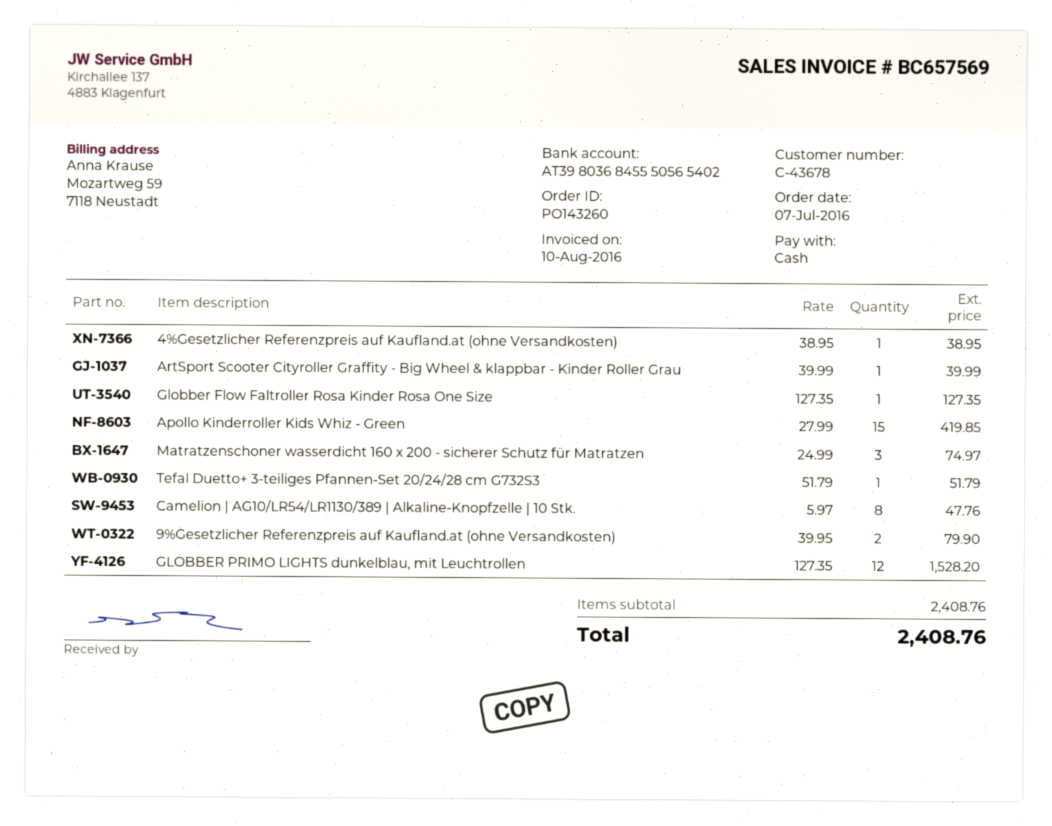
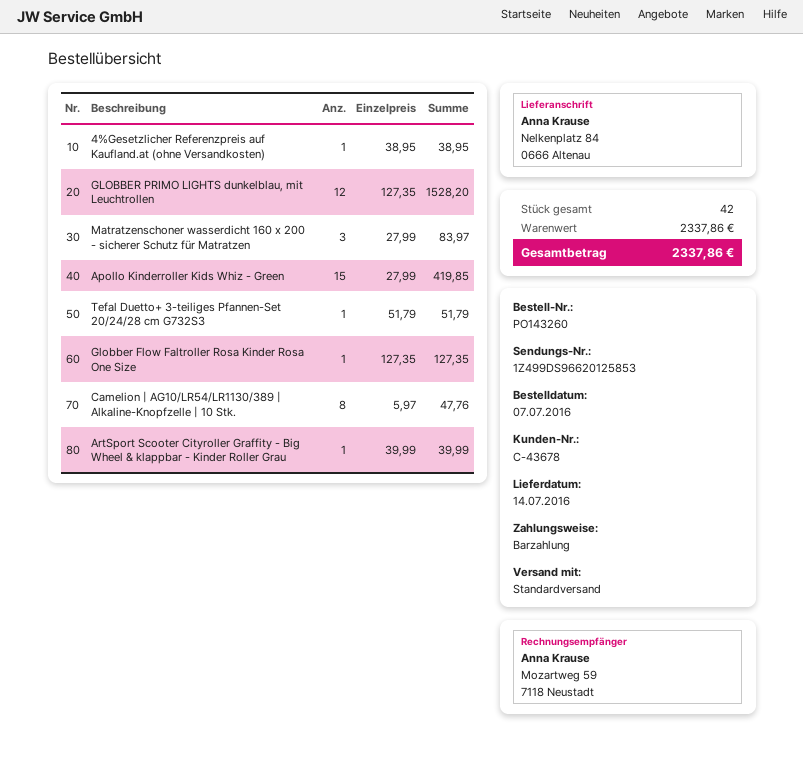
Matratzenschoner wasserdicht 160 x 200 - sicherer Schutz für Matratzen: 3 x 24.99 = 74.97 -> 3 x 27.99 = 83.97
9%Gesetzlicher Referenzpreis auf Kaufland.at (ohne Versandkosten): 2 x 39.95 = 79.90 -> none
subtotal: 2408.76 -> 2337.86
total: 2408.76 -> 2337.86

